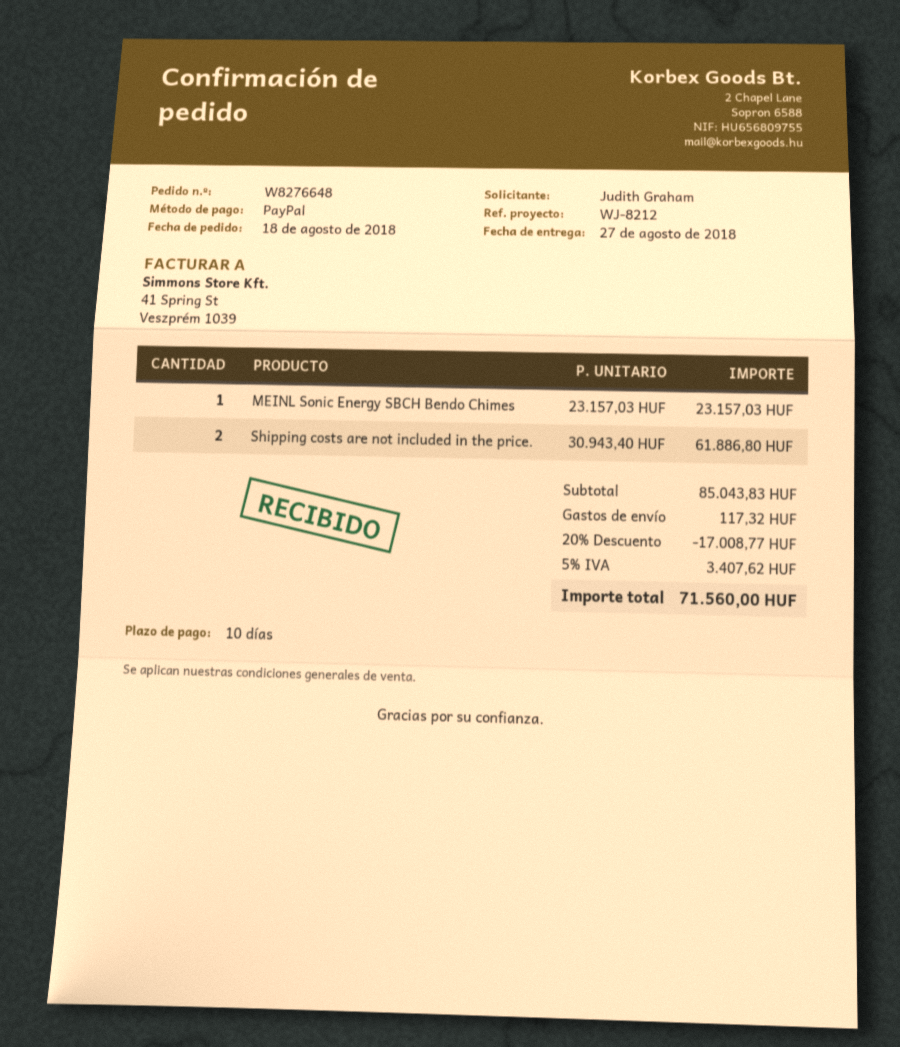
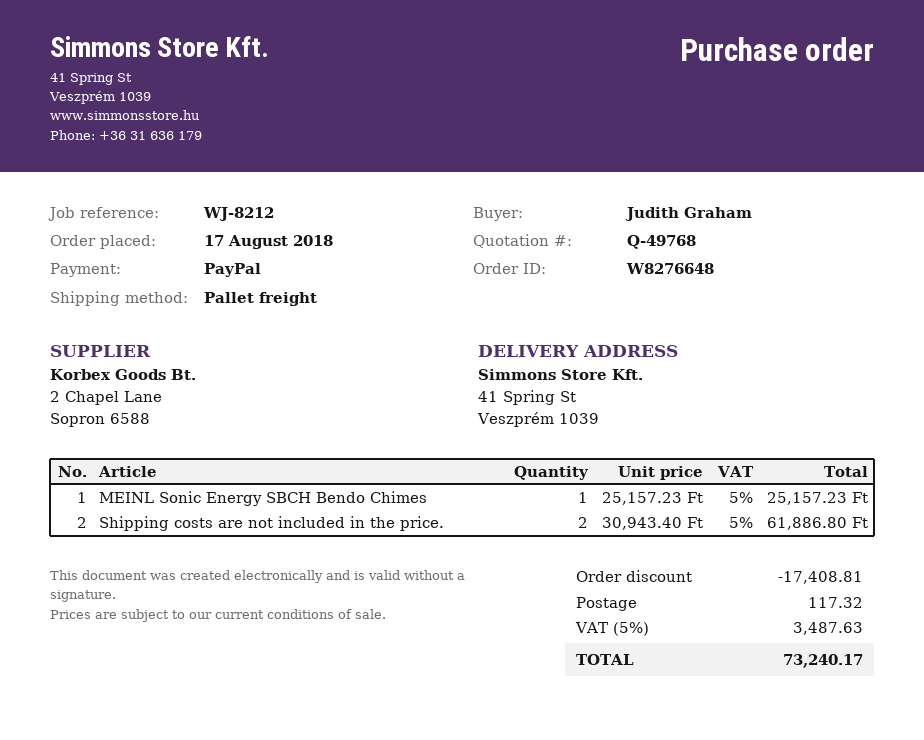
order date: 2018-08-18 -> 2018-08-17
MEINL Sonic Energy SBCH Bendo Chimes: 1 x 23157.03 = 23157.03 -> 1 x 25157.23 = 25157.23
discount: 17008.77 -> 17408.81
tax: 5% = 3407.62 -> 5% = 3487.63
total: 71560.00 -> 73240.17

